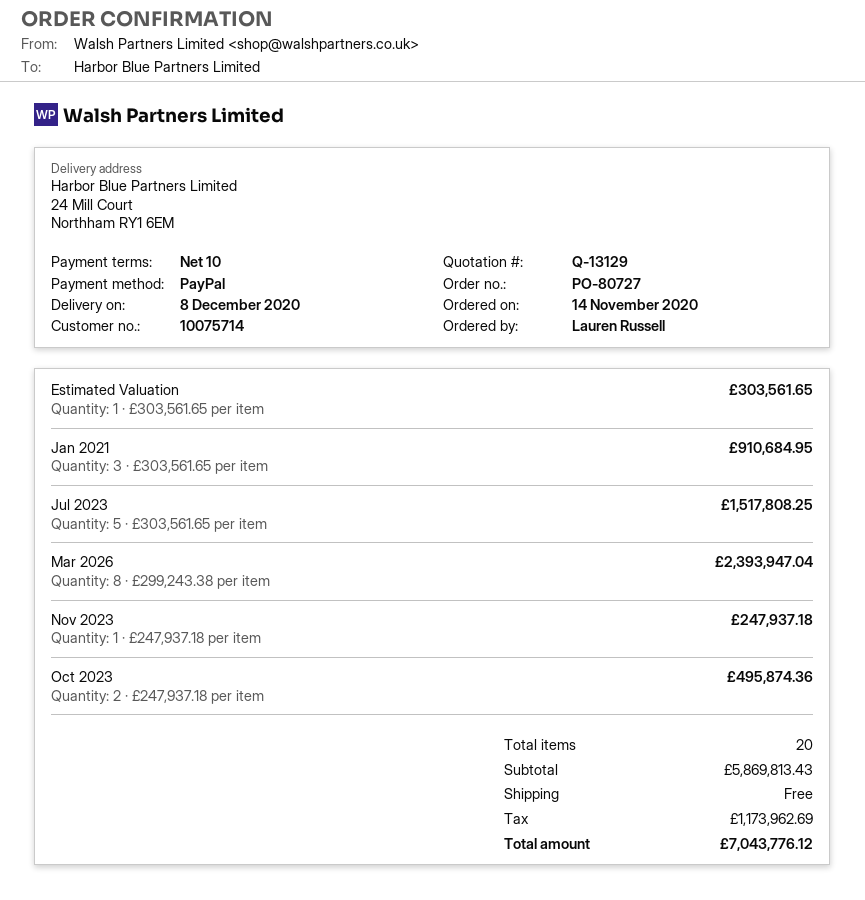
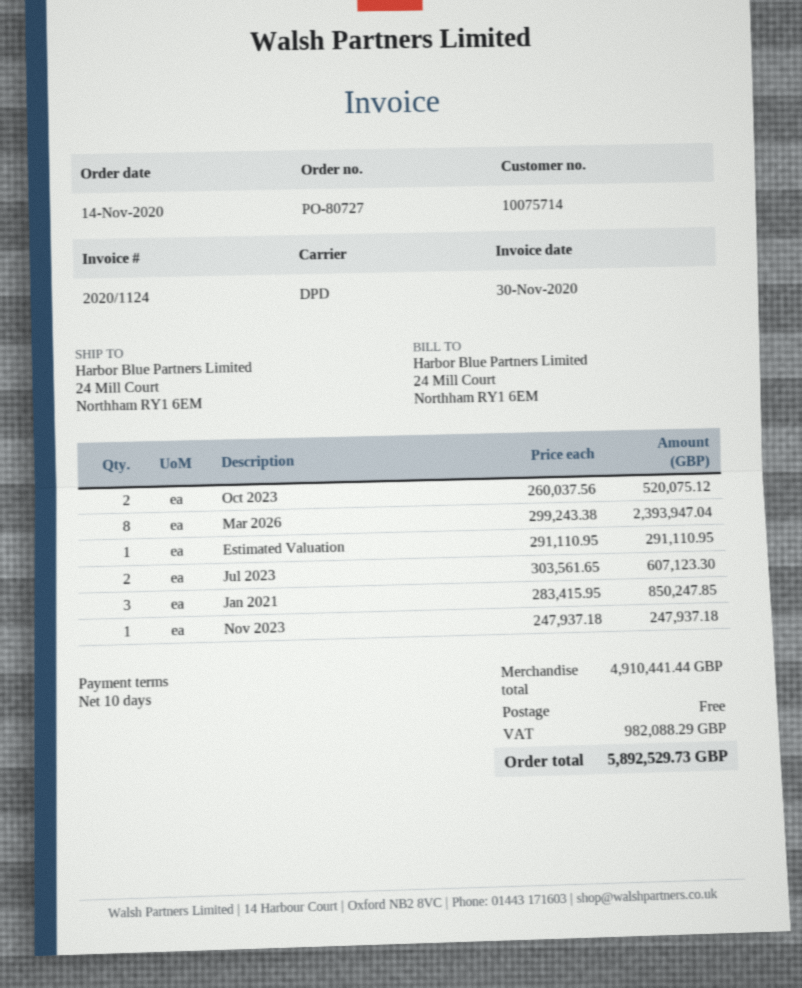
Estimated Valuation: 1 x 303561.65 = 303561.65 -> 1 x 291110.95 = 291110.95
Jan 2021: 3 x 303561.65 = 910684.95 -> 3 x 283415.95 = 850247.85
Jul 2023: 5 x 303561.65 = 1517808.25 -> 2 x 303561.65 = 607123.30
Oct 2023: 2 x 247937.18 = 495874.36 -> 2 x 260037.56 = 520075.12
subtotal: 5869813.43 -> 4910441.44
tax: 1173962.69 -> 982088.29
total: 7043776.12 -> 5892529.73

